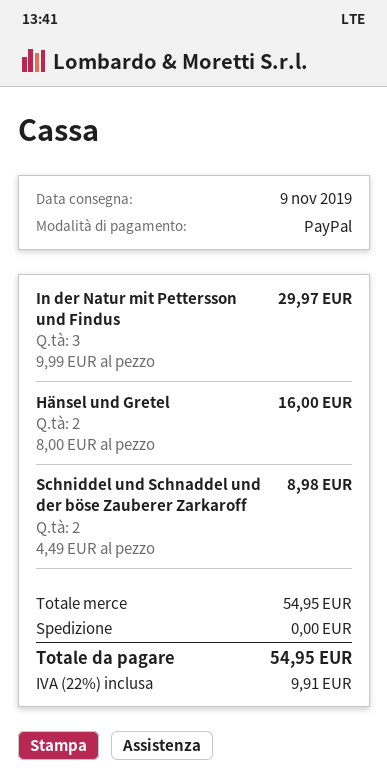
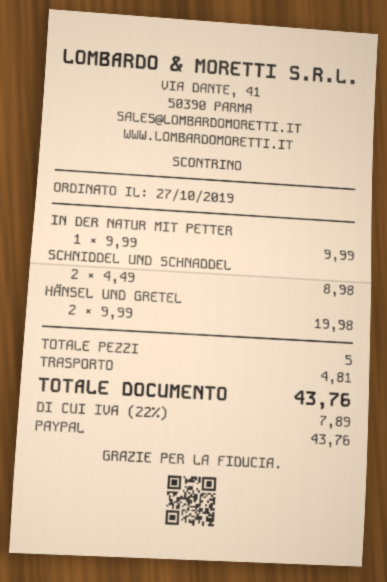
In der Natur mit Pettersson und Findus: 3 x 9.99 = 29.97 -> 1 x 9.99 = 9.99
Hänsel und Gretel: 2 x 8.00 = 16.00 -> 2 x 9.99 = 19.98
shipping: 0.00 -> 4.81
tax: 22% = 9.91 -> 22% = 7.89
total: 54.95 -> 43.76

